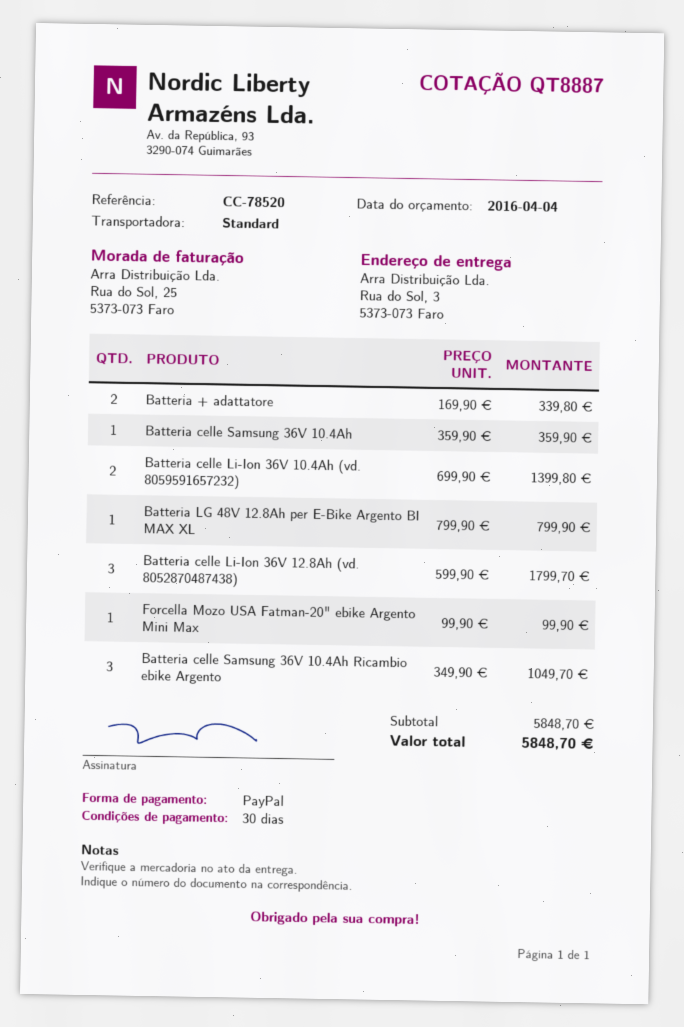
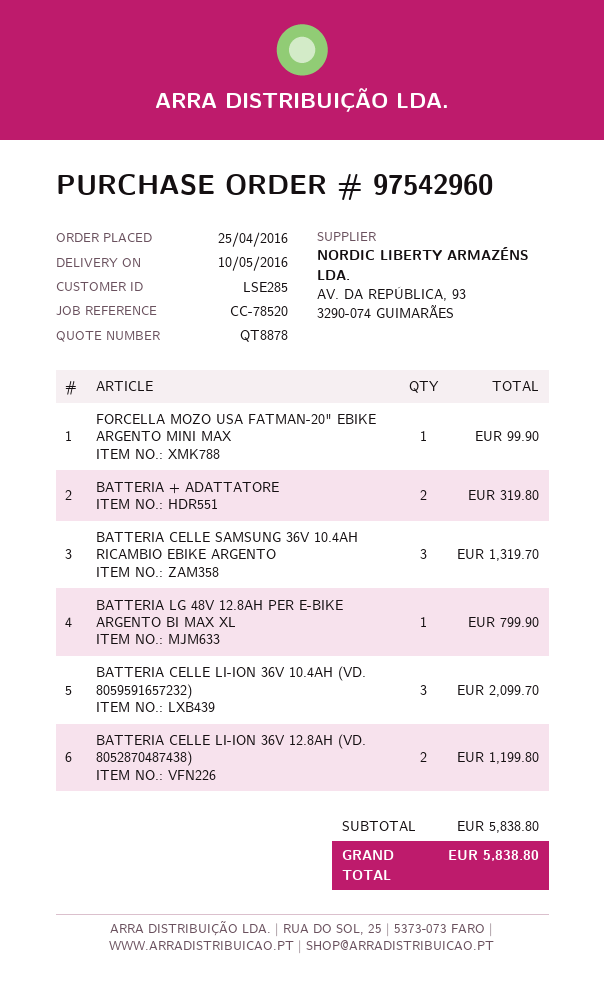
quote number: QT8887 -> QT8878
Batteria + adattatore: 2 for 339.80 -> 2 for 319.80
Batteria celle Samsung 36V 10.4Ah: 1 for 359.90 -> none
Batteria celle Li-Ion 36V 10.4Ah (vd. 8059591657232): 2 for 1399.80 -> 3 for 2099.70
Batteria celle Li-Ion 36V 12.8Ah (vd. 8052870487438): 3 for 1799.70 -> 2 for 1199.80
Batteria celle Samsung 36V 10.4Ah Ricambio ebike Argento: 3 for 1049.70 -> 3 for 1319.70
subtotal: 5848.70 -> 5838.80
total: 5848.70 -> 5838.80

